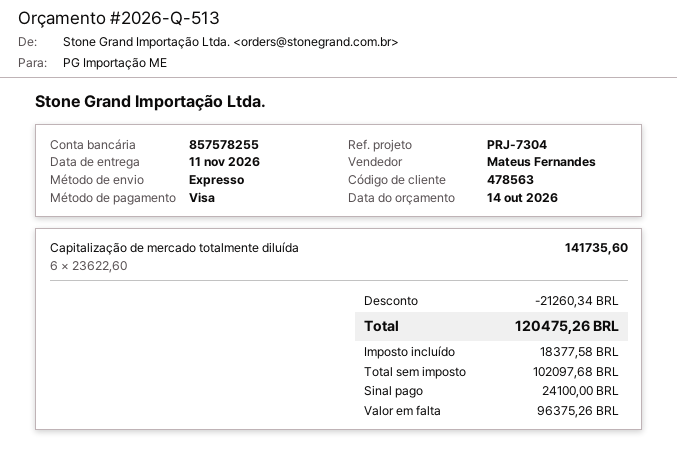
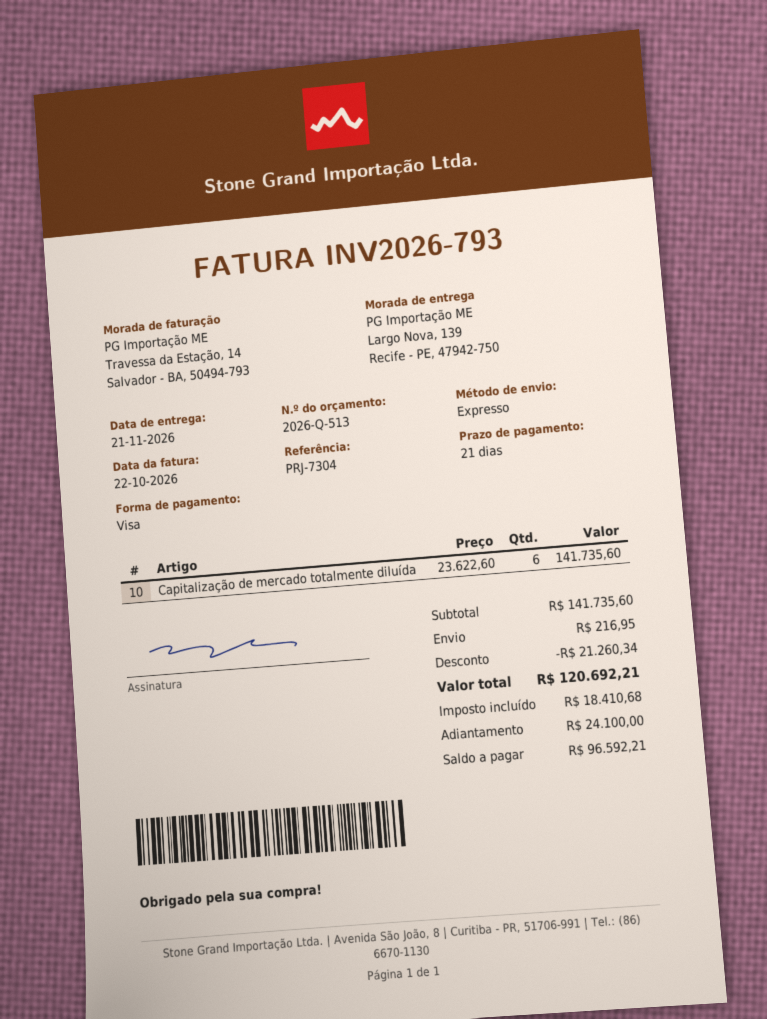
delivery date: 2026-11-11 -> 2026-11-21
shipping: none -> 216.95
tax: 18377.58 -> 18410.68
total: 120475.26 -> 120692.21
balance: 96375.26 -> 96592.21

